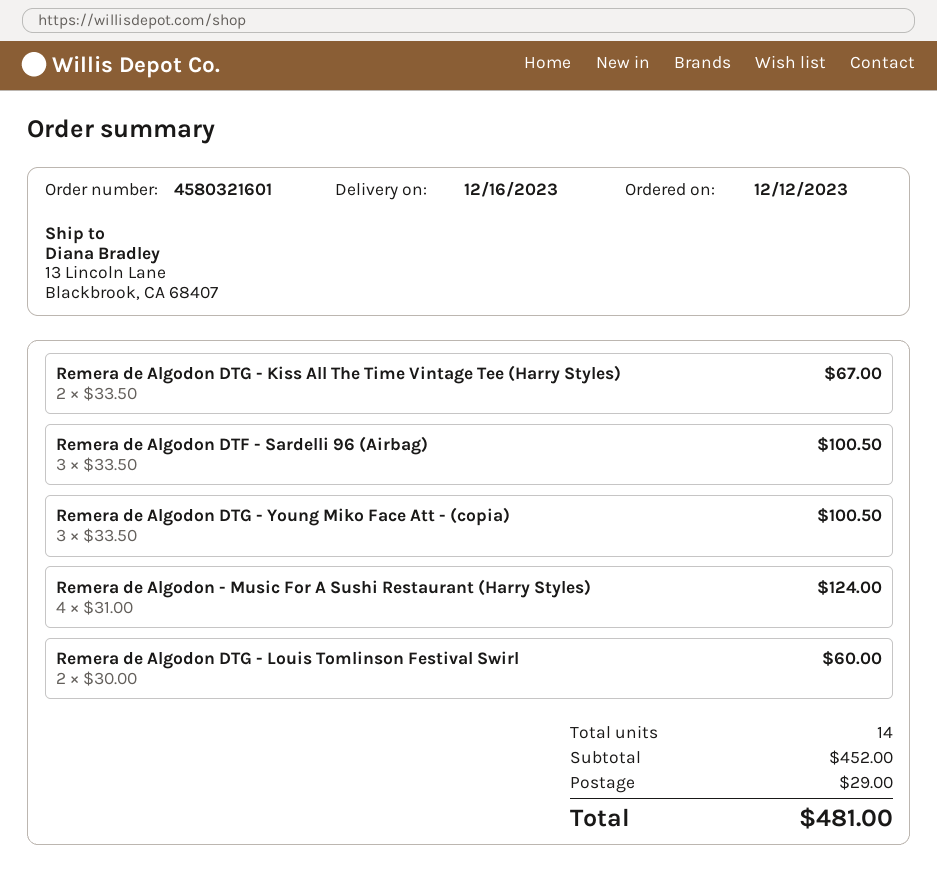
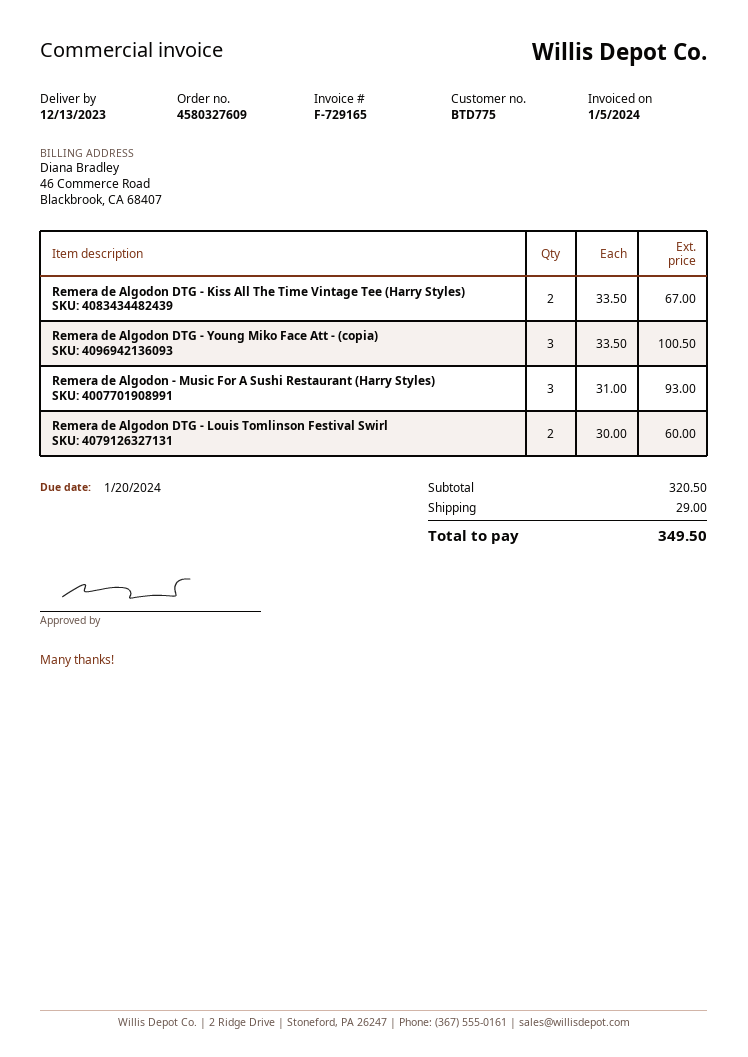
order number: 4580321601 -> 4580327609
delivery date: 2023-12-16 -> 2023-12-13
Remera de Algodon DTF - Sardelli 96 (Airbag): 3 x 33.50 = 100.50 -> none
Remera de Algodon - Music For A Sushi Restaurant (Harry Styles): 4 x 31.00 = 124.00 -> 3 x 31.00 = 93.00
subtotal: 452.00 -> 320.50
total: 481.00 -> 349.50

